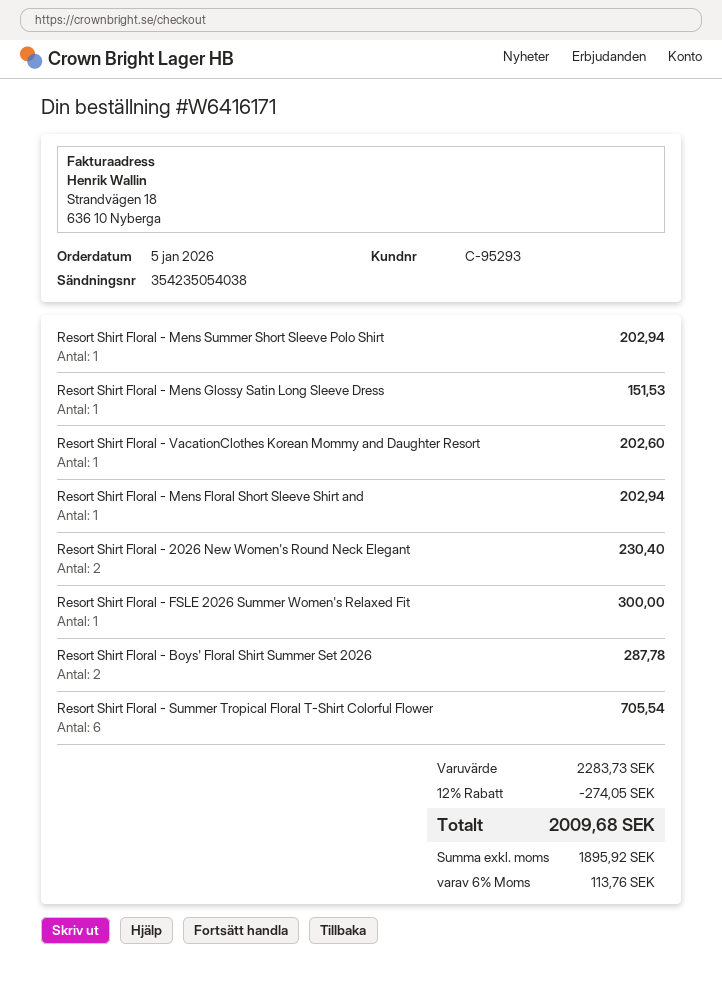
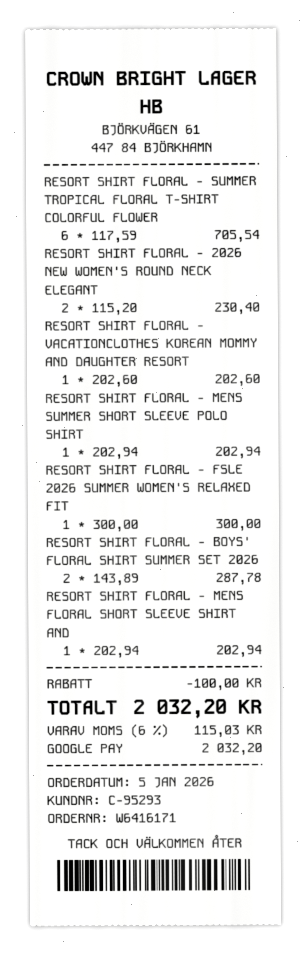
Resort Shirt Floral - Mens Glossy Satin Long Sleeve Dress: 1 for 151.53 -> none
discount: 274.05 -> 100.00
tax: 6% = 113.76 -> 6% = 115.03
total: 2009.68 -> 2032.20

